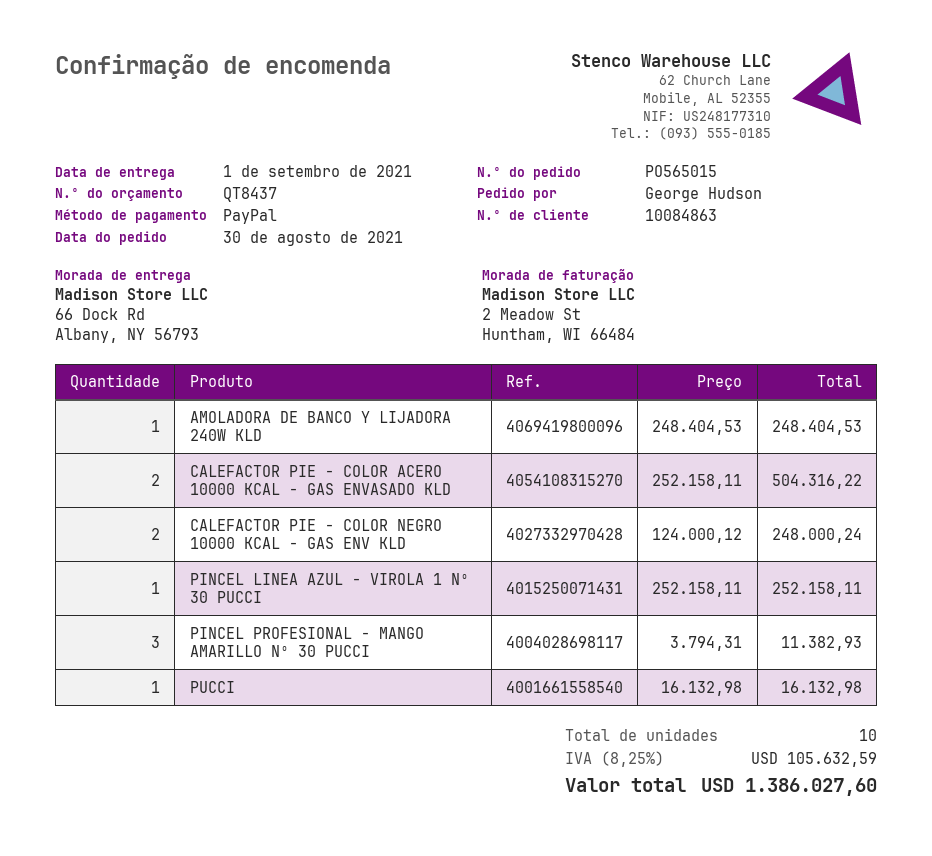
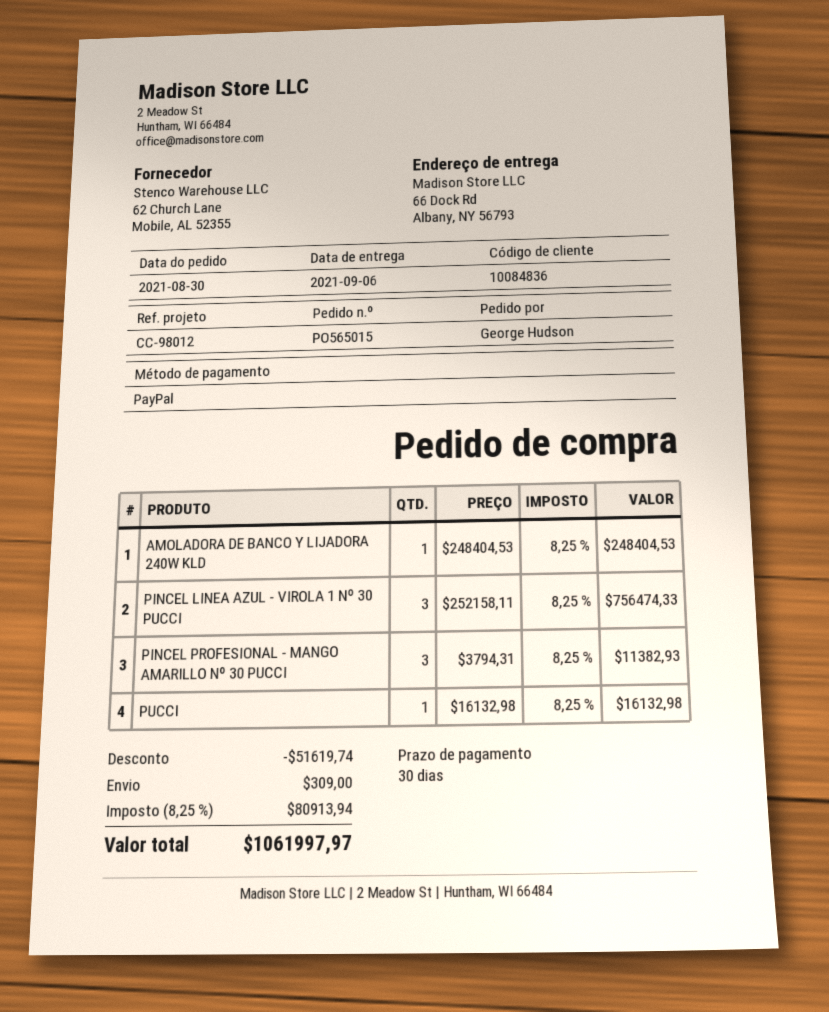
delivery date: 2021-09-01 -> 2021-09-06
customer number: 10084863 -> 10084836
CALEFACTOR PIE - COLOR ACERO 10000 KCAL - GAS ENVASADO KLD: 2 x 252158.11 = 504316.22 -> none
CALEFACTOR PIE - COLOR NEGRO 10000 KCAL - GAS ENV KLD: 2 x 124000.12 = 248000.24 -> none
PINCEL LINEA AZUL - VIROLA 1 Nº 30 PUCCI: 1 x 252158.11 = 252158.11 -> 3 x 252158.11 = 756474.33
discount: none -> 51619.74
shipping: none -> 309.00
tax: 8.25% = 105632.59 -> 8.25% = 80913.94
total: 1386027.60 -> 1061997.97

